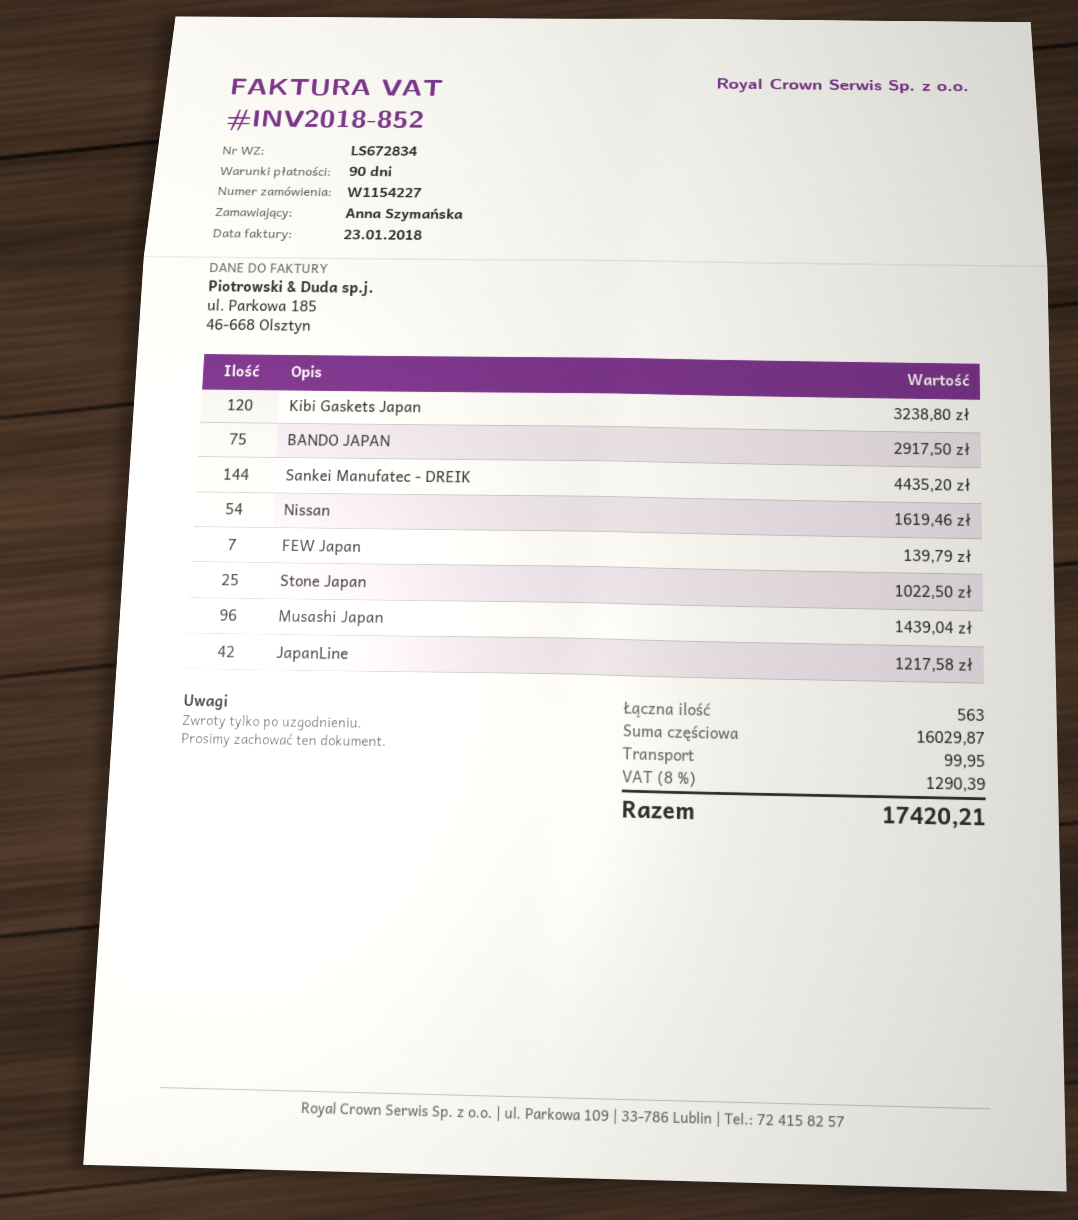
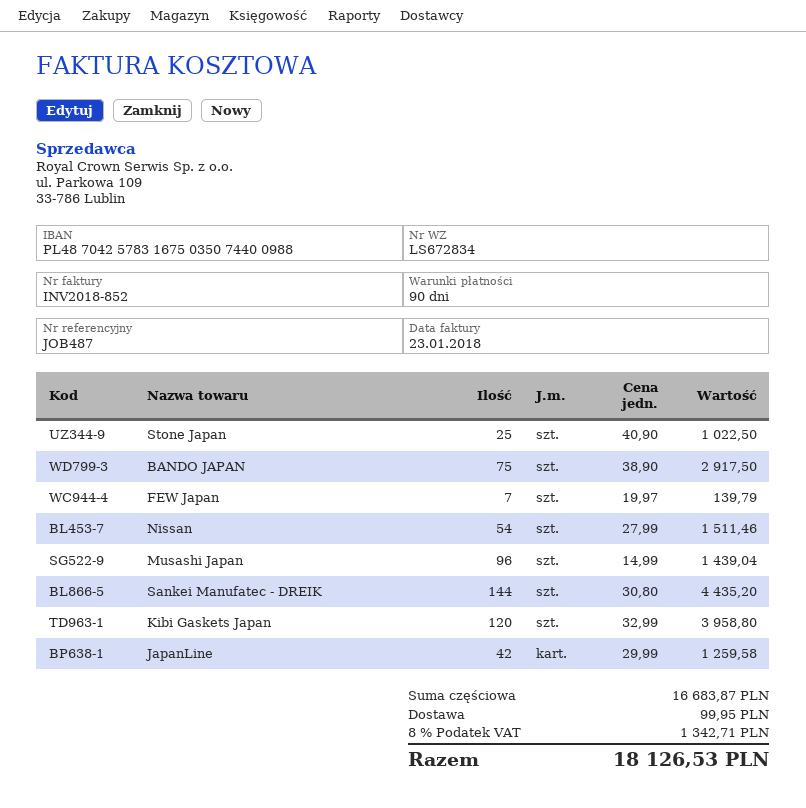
Kibi Gaskets Japan: 120 for 3238.80 -> 120 for 3958.80
Nissan: 54 for 1619.46 -> 54 for 1511.46
JapanLine: 42 for 1217.58 -> 42 for 1259.58
subtotal: 16029.87 -> 16683.87
tax: 8% = 1290.39 -> 8% = 1342.71
total: 17420.21 -> 18126.53

